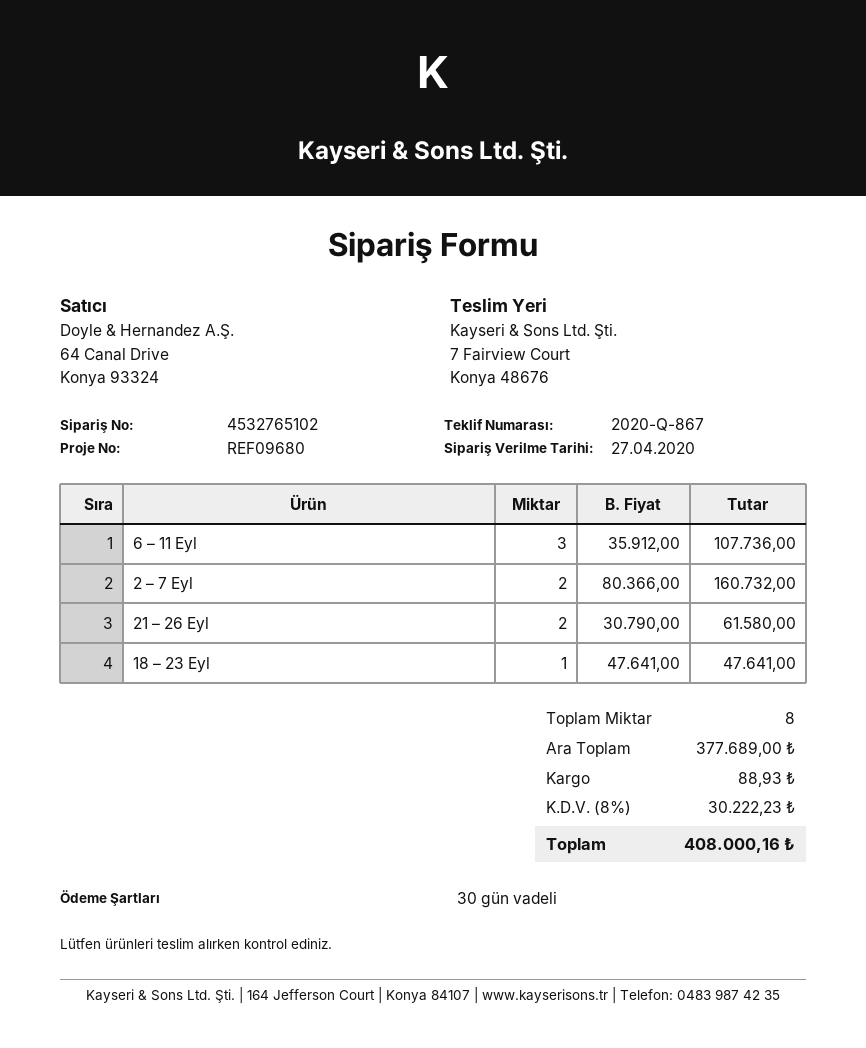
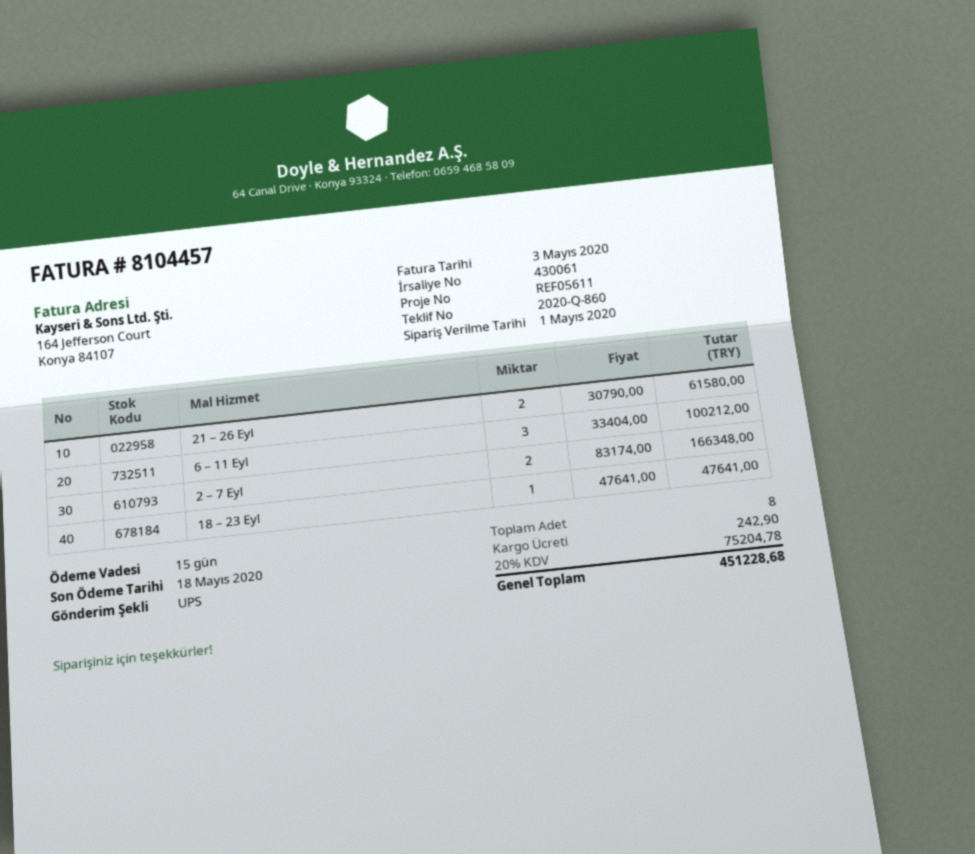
quote number: 2020-Q-867 -> 2020-Q-860
order date: 2020-04-27 -> 2020-05-01
payment terms: 30 days -> 15 days
reference: REF09680 -> REF05611
6 – 11 Eyl: 3 x 35912.00 = 107736.00 -> 3 x 33404.00 = 100212.00
2 – 7 Eyl: 2 x 80366.00 = 160732.00 -> 2 x 83174.00 = 166348.00
shipping: 88.93 -> 242.90
tax: 8% = 30222.23 -> 20% = 75204.78
total: 408000.16 -> 451228.68

